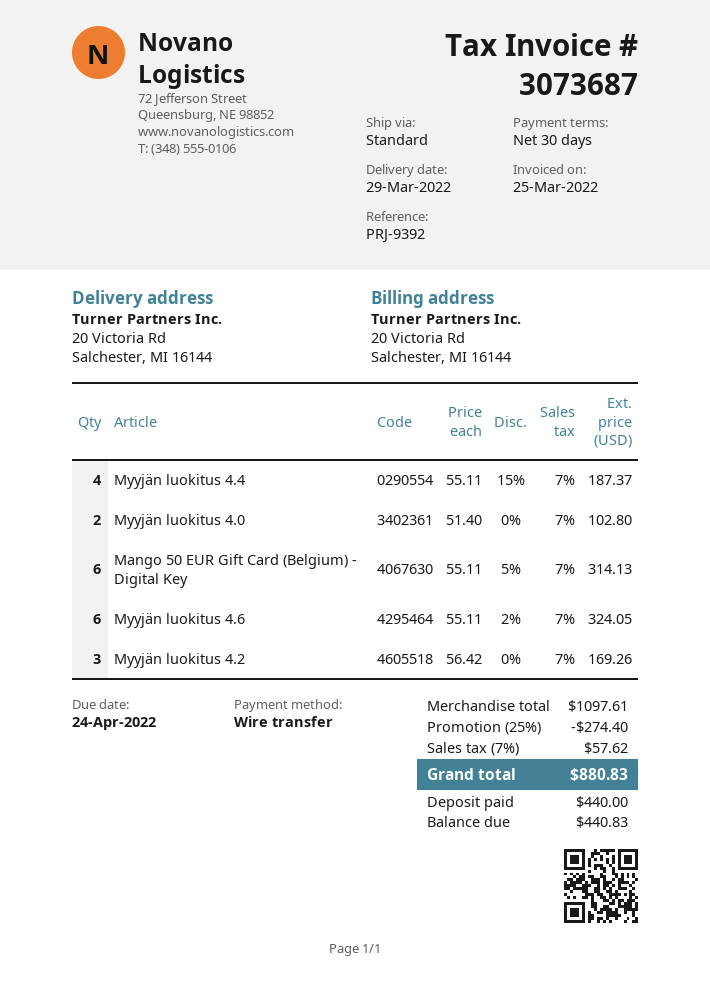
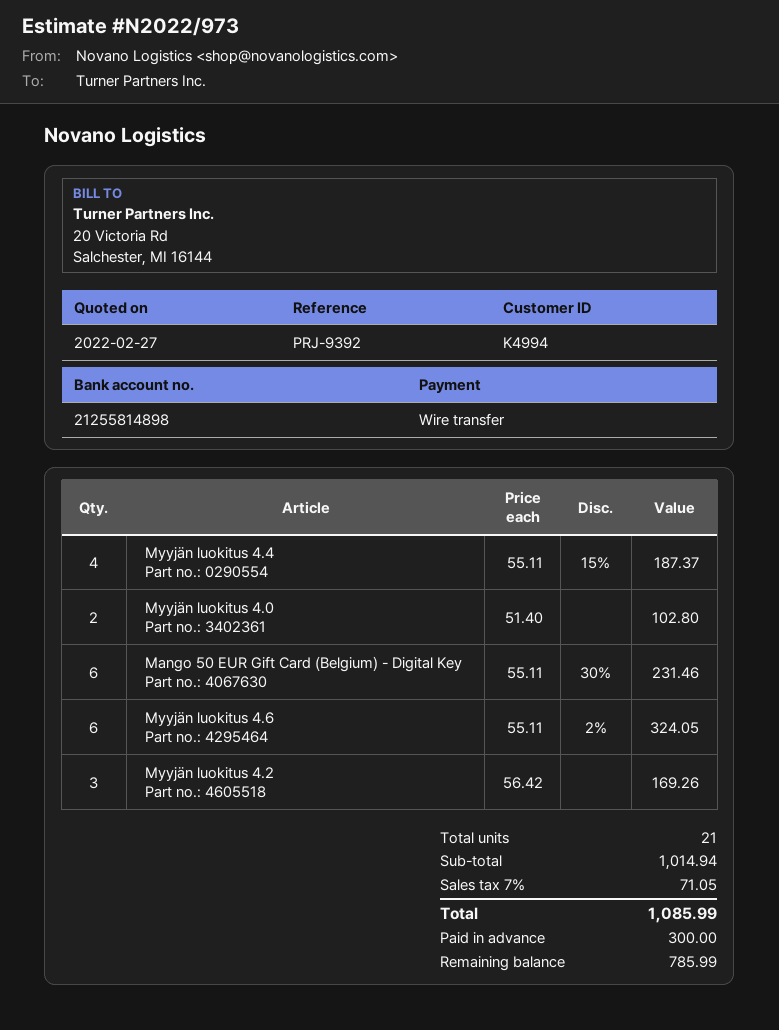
Mango 50 EUR Gift Card (Belgium) - Digital Key: 6 x 55.11 - 5% = 314.13 -> 6 x 55.11 - 30% = 231.46
subtotal: 1097.61 -> 1014.94
discount: 25% = 274.40 -> none
tax: 7% = 57.62 -> 7% = 71.05
total: 880.83 -> 1085.99
deposit: 440.00 -> 300.00
balance: 440.83 -> 785.99

